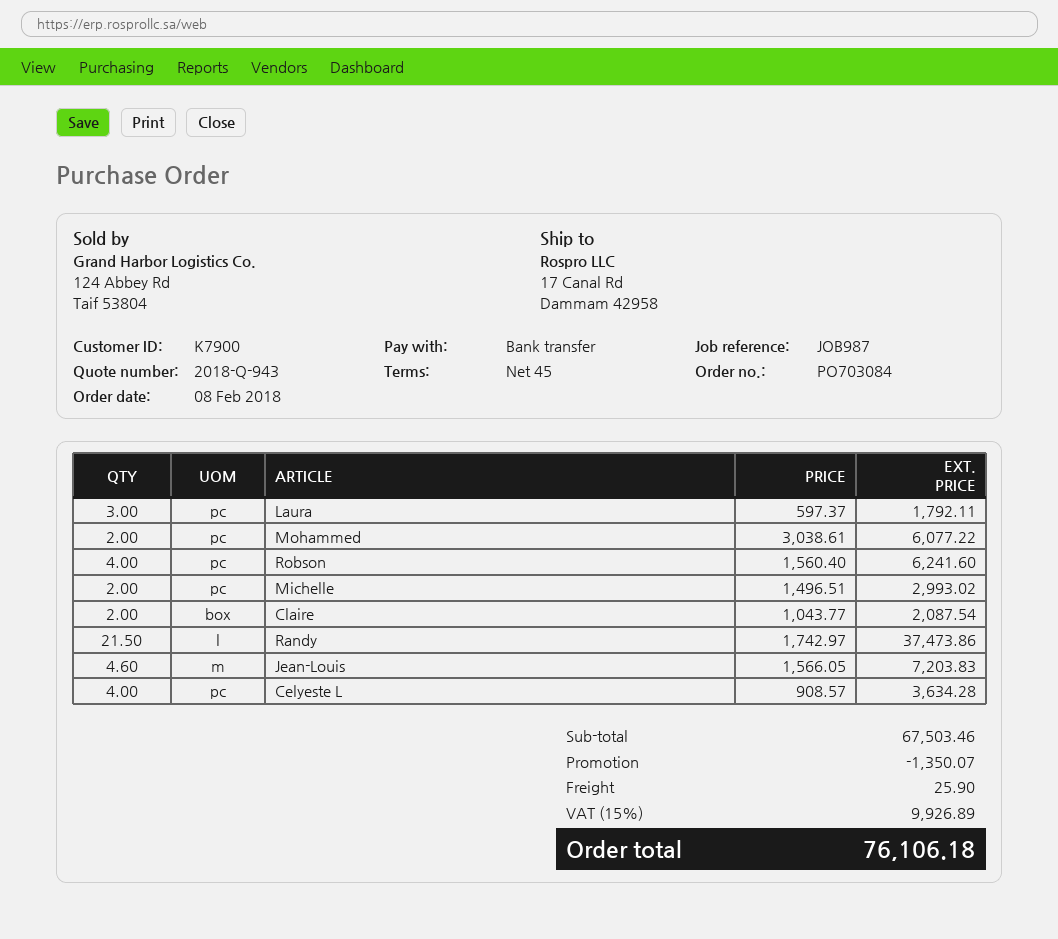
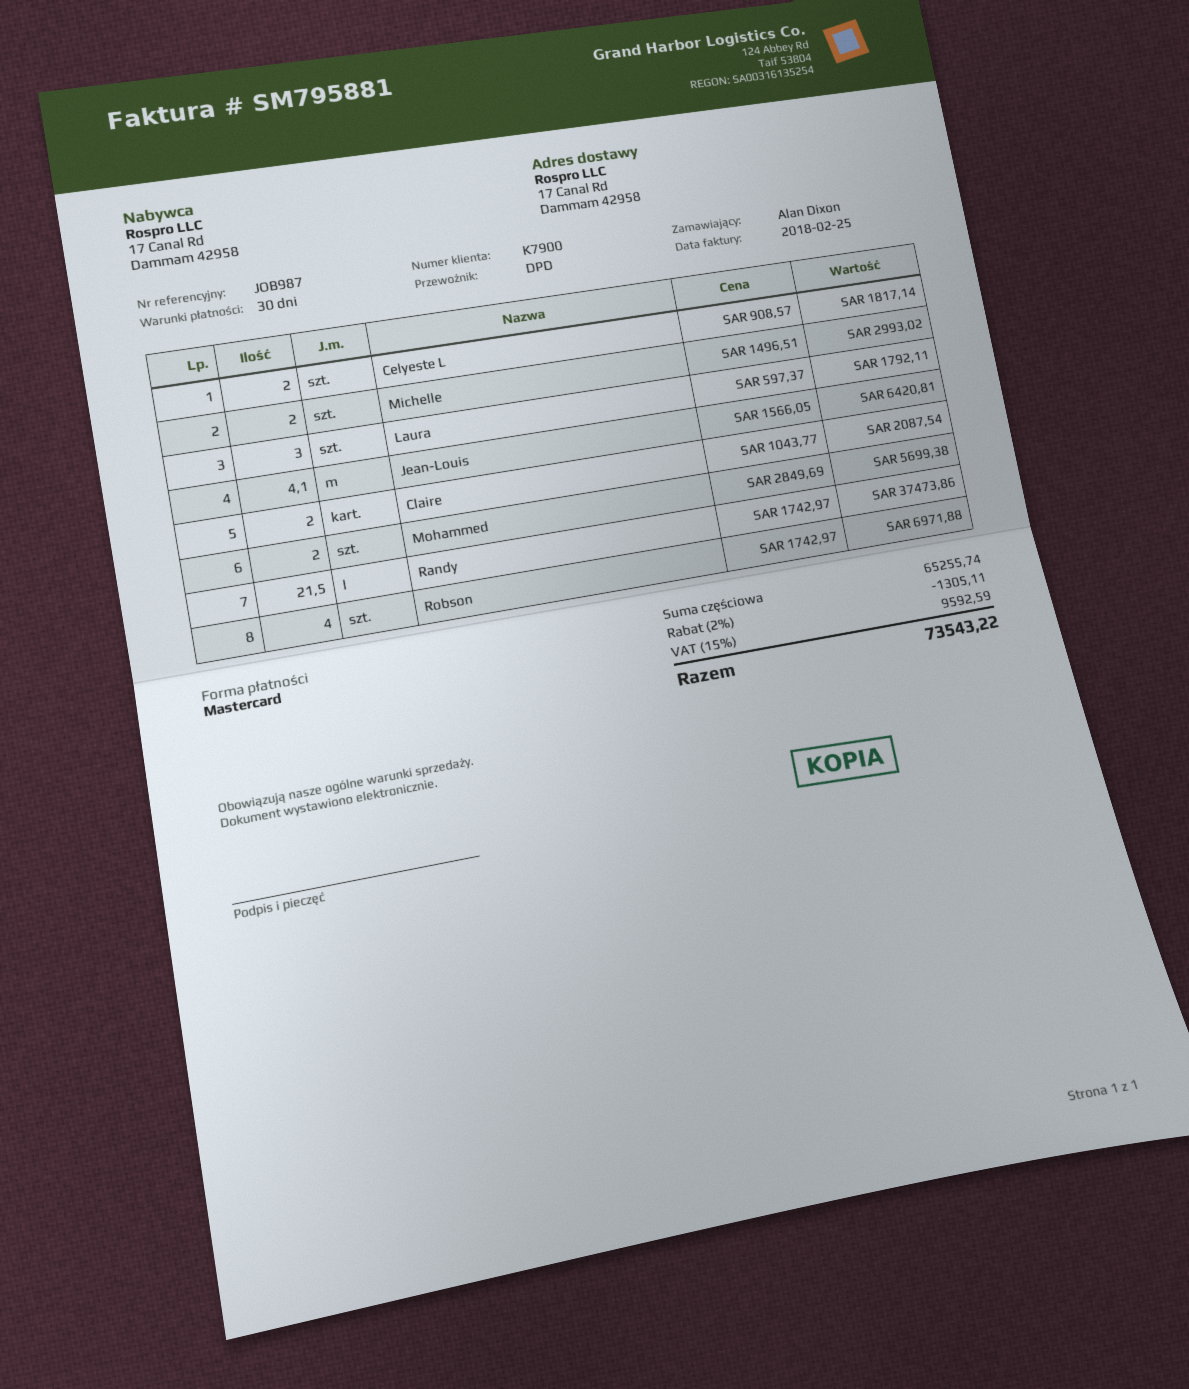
payment terms: 45 days -> 30 days
payment method: bank transfer -> Mastercard
Mohammed: 2 x 3038.61 = 6077.22 -> 2 x 2849.69 = 5699.38
Robson: 4 x 1560.40 = 6241.60 -> 4 x 1742.97 = 6971.88
Jean-Louis: 4.6 x 1566.05 = 7203.83 -> 4.1 x 1566.05 = 6420.81
Celyeste L: 4 x 908.57 = 3634.28 -> 2 x 908.57 = 1817.14
subtotal: 67503.46 -> 65255.74
discount: 1350.07 -> 1305.11
shipping: 25.90 -> none
tax: 15% = 9926.89 -> 15% = 9592.59
total: 76106.18 -> 73543.22

